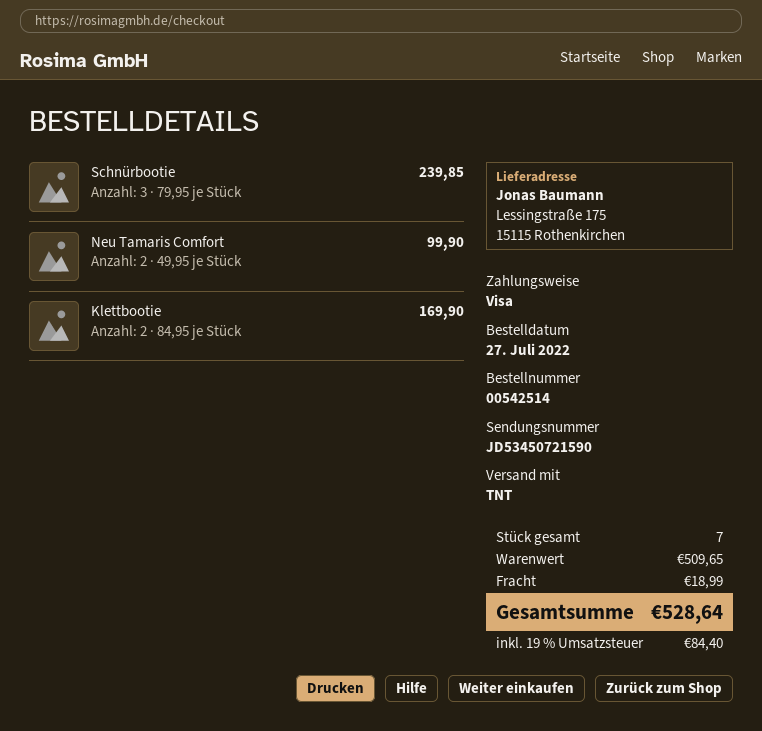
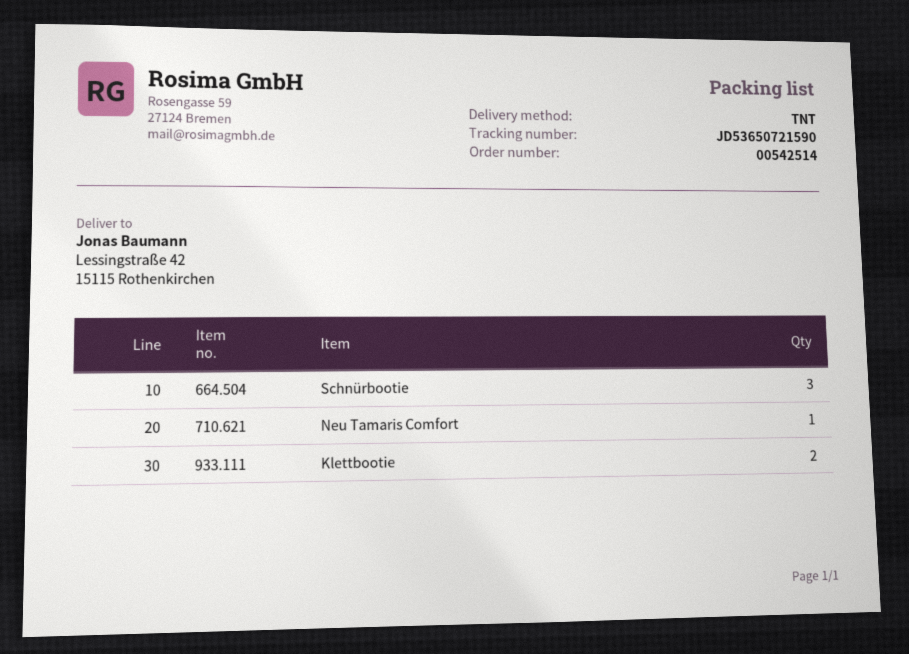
tracking number: JD53450721590 -> JD53650721590
ship to: Lessingstraße 175, 15115 Rothenkirchen -> Lessingstraße 42, 15115 Rothenkirchen
Neu Tamaris Comfort: 2 -> 1

